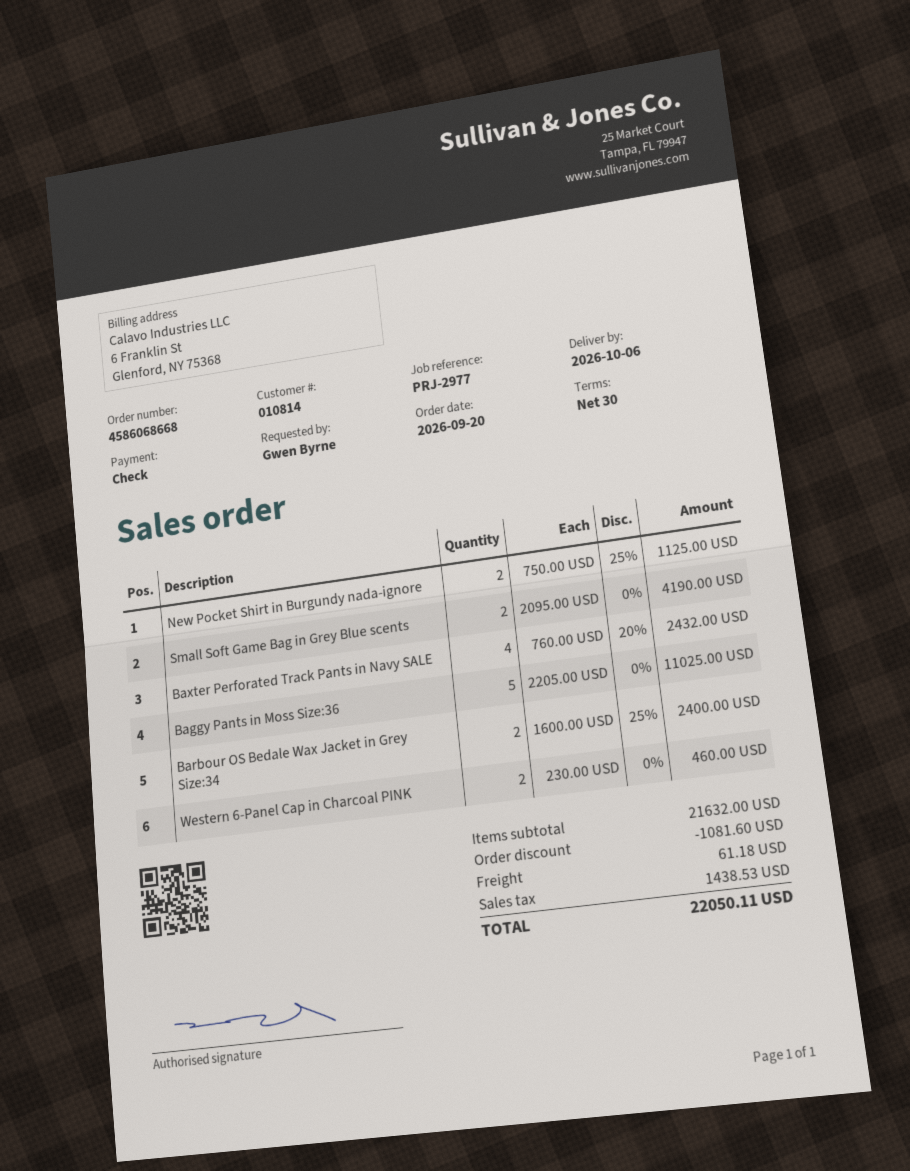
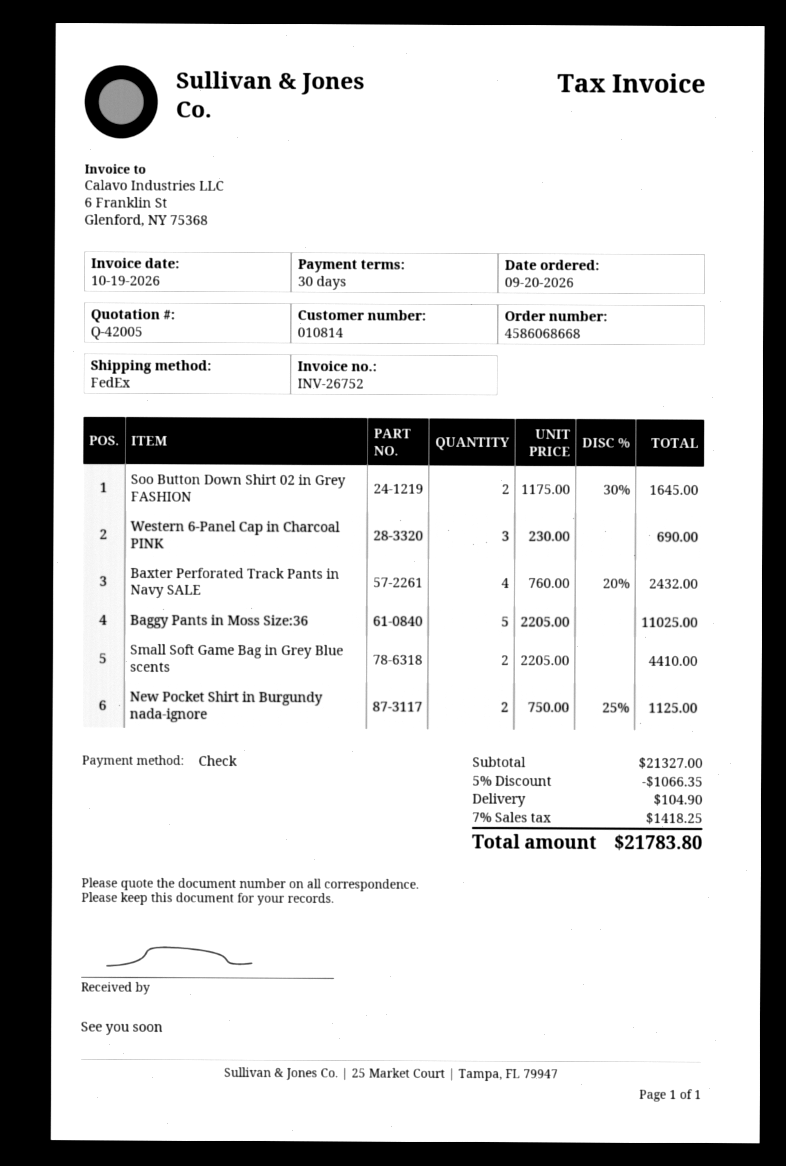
Small Soft Game Bag in Grey Blue scents: 2 x 2095.00 = 4190.00 -> 2 x 2205.00 = 4410.00
Barbour OS Bedale Wax Jacket in Grey Size:34: 2 x 1600.00 - 25% = 2400.00 -> none
Western 6-Panel Cap in Charcoal PINK: 2 x 230.00 = 460.00 -> 3 x 230.00 = 690.00
Soo Button Down Shirt 02 in Grey FASHION: none -> 2 x 1175.00 - 30% = 1645.00
subtotal: 21632.00 -> 21327.00
discount: 1081.60 -> 1066.35
shipping: 61.18 -> 104.90
tax: 1438.53 -> 1418.25
total: 22050.11 -> 21783.80

